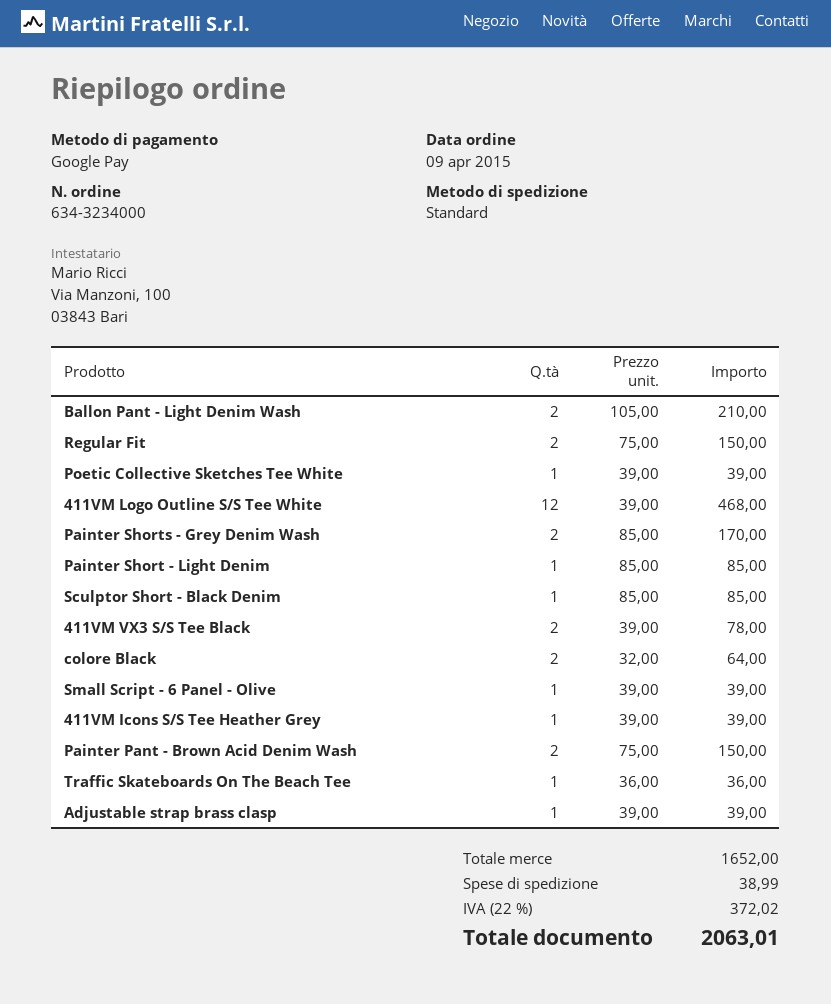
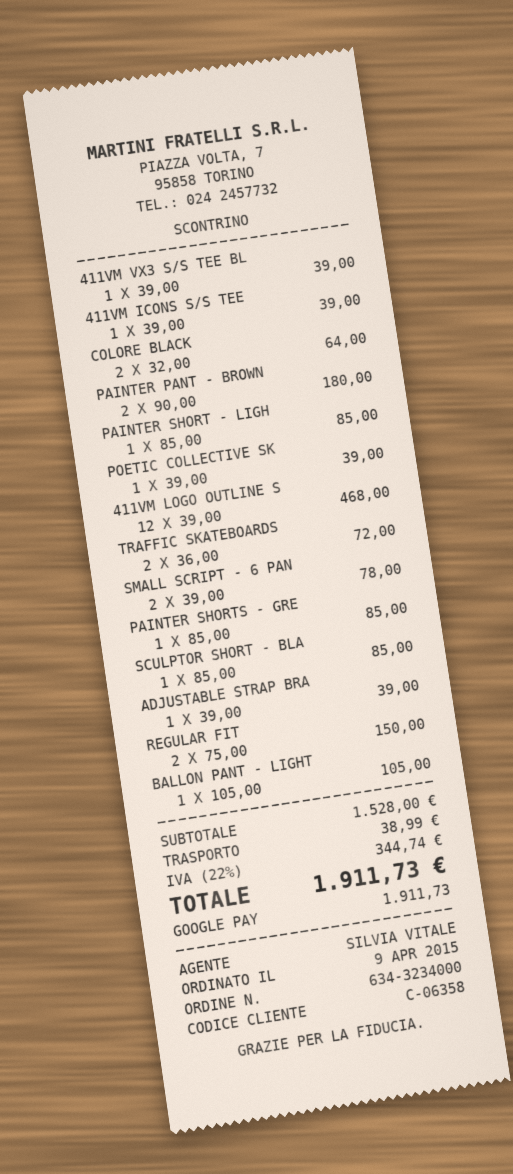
Ballon Pant - Light Denim Wash: 2 x 105.00 = 210.00 -> 1 x 105.00 = 105.00
Painter Shorts - Grey Denim Wash: 2 x 85.00 = 170.00 -> 1 x 85.00 = 85.00
411VM VX3 S/S Tee Black: 2 x 39.00 = 78.00 -> 1 x 39.00 = 39.00
Small Script - 6 Panel - Olive: 1 x 39.00 = 39.00 -> 2 x 39.00 = 78.00
Painter Pant - Brown Acid Denim Wash: 2 x 75.00 = 150.00 -> 2 x 90.00 = 180.00
Traffic Skateboards On The Beach Tee: 1 x 36.00 = 36.00 -> 2 x 36.00 = 72.00
subtotal: 1652.00 -> 1528.00
tax: 22% = 372.02 -> 22% = 344.74
total: 2063.01 -> 1911.73

